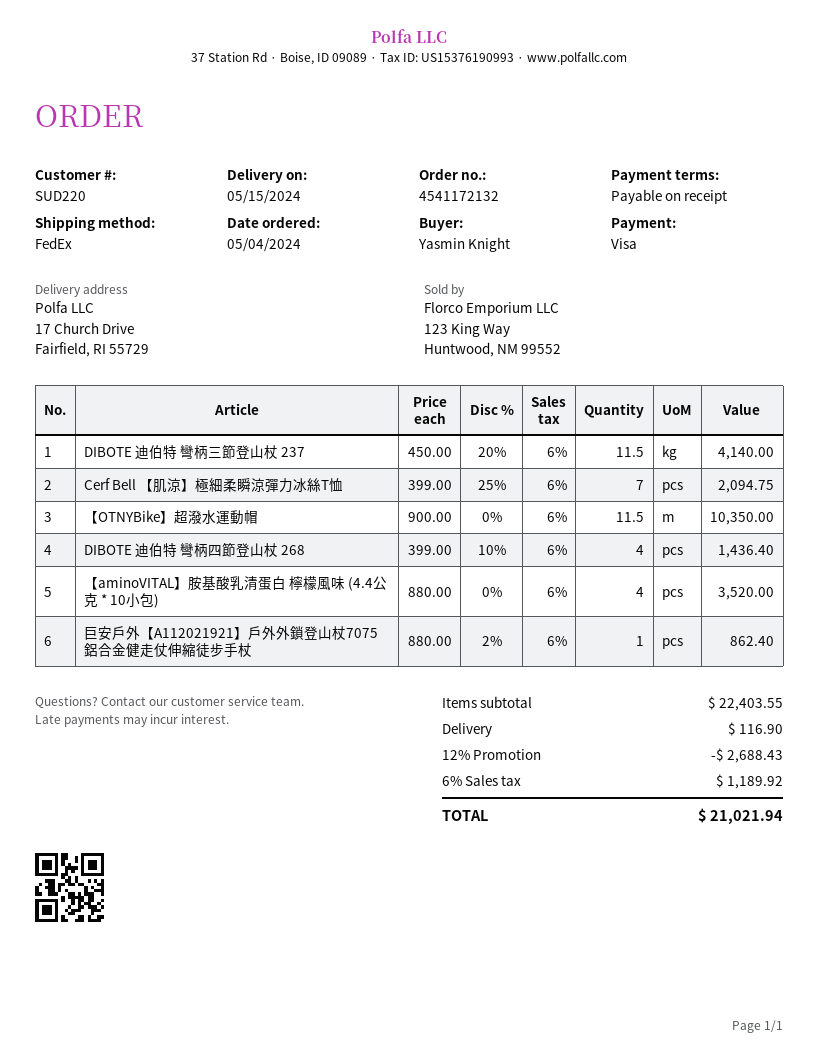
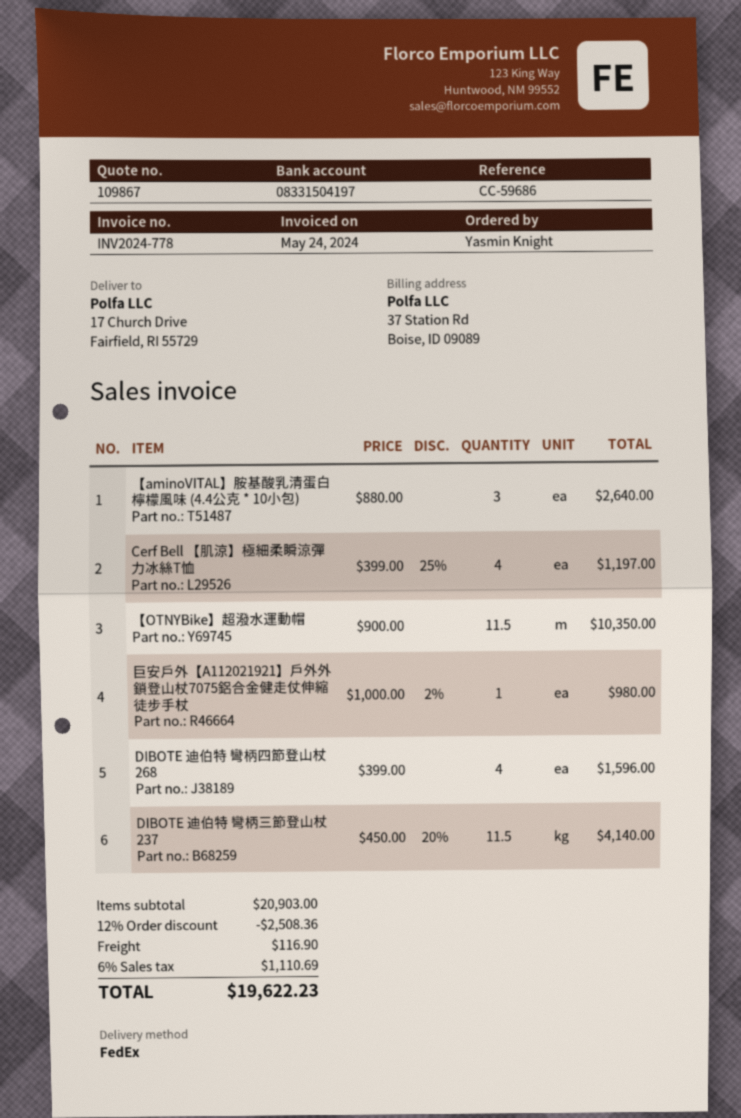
Cerf Bell 【肌涼】極細柔瞬涼彈力冰絲T恤: 7 x 399.00 - 25% = 2094.75 -> 4 x 399.00 - 25% = 1197.00
DIBOTE 迪伯特 彎柄四節登山杖 268: 4 x 399.00 - 10% = 1436.40 -> 4 x 399.00 = 1596.00
【aminoVITAL】胺基酸乳清蛋白 檸檬風味 (4.4公克 * 10小包): 4 x 880.00 = 3520.00 -> 3 x 880.00 = 2640.00
巨安戶外【A112021921】戶外外鎖登山杖7075鋁合金健走仗伸縮徒步手杖: 1 x 880.00 - 2% = 862.40 -> 1 x 1000.00 - 2% = 980.00
subtotal: 22403.55 -> 20903.00
discount: 12% = 2688.43 -> 12% = 2508.36
tax: 6% = 1189.92 -> 6% = 1110.69
total: 21021.94 -> 19622.23

